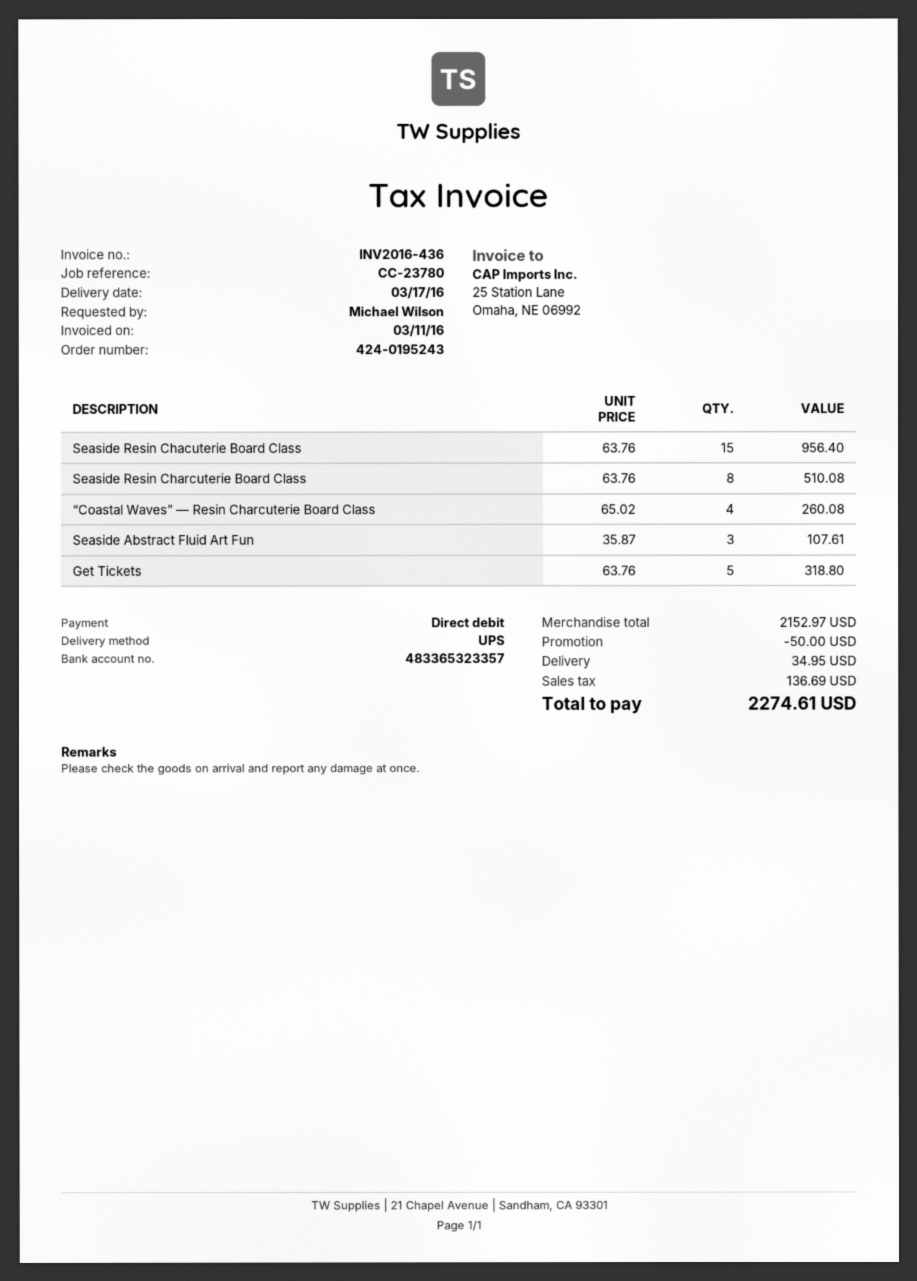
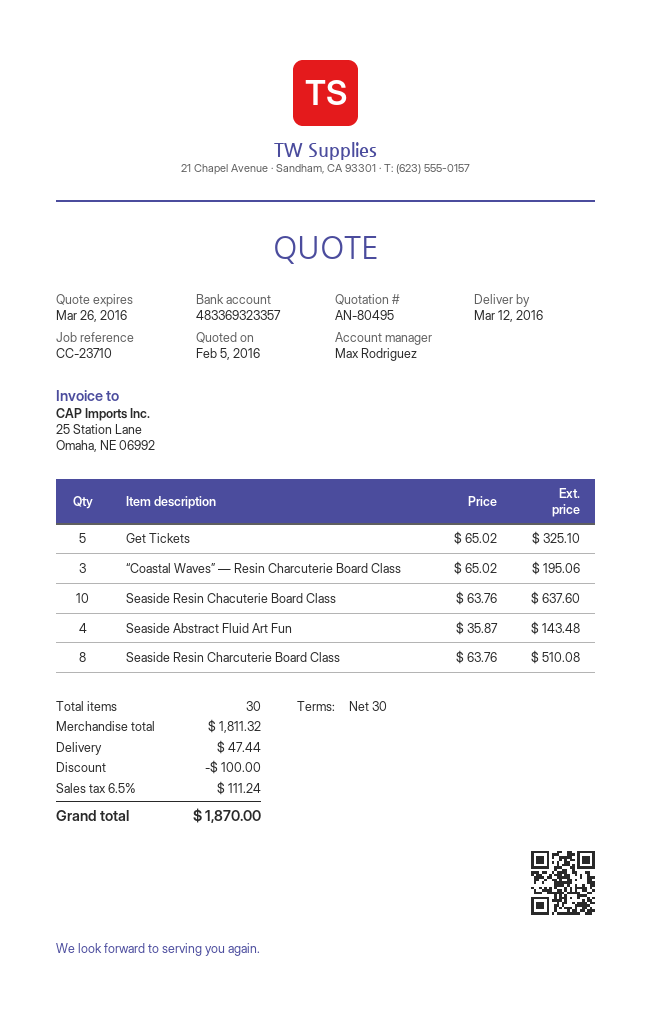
delivery date: 2016-03-17 -> 2016-03-12
reference: CC-23780 -> CC-23710
bank account: 483365323357 -> 483369323357
Seaside Resin Chacuterie Board Class: 15 x 63.76 = 956.40 -> 10 x 63.76 = 637.60
“Coastal Waves” — Resin Charcuterie Board Class: 4 x 65.02 = 260.08 -> 3 x 65.02 = 195.06
Seaside Abstract Fluid Art Fun: 3 x 35.87 = 107.61 -> 4 x 35.87 = 143.48
Get Tickets: 5 x 63.76 = 318.80 -> 5 x 65.02 = 325.10
subtotal: 2152.97 -> 1811.32
discount: 50.00 -> 100.00
shipping: 34.95 -> 47.44
tax: 136.69 -> 111.24
total: 2274.61 -> 1870.00

